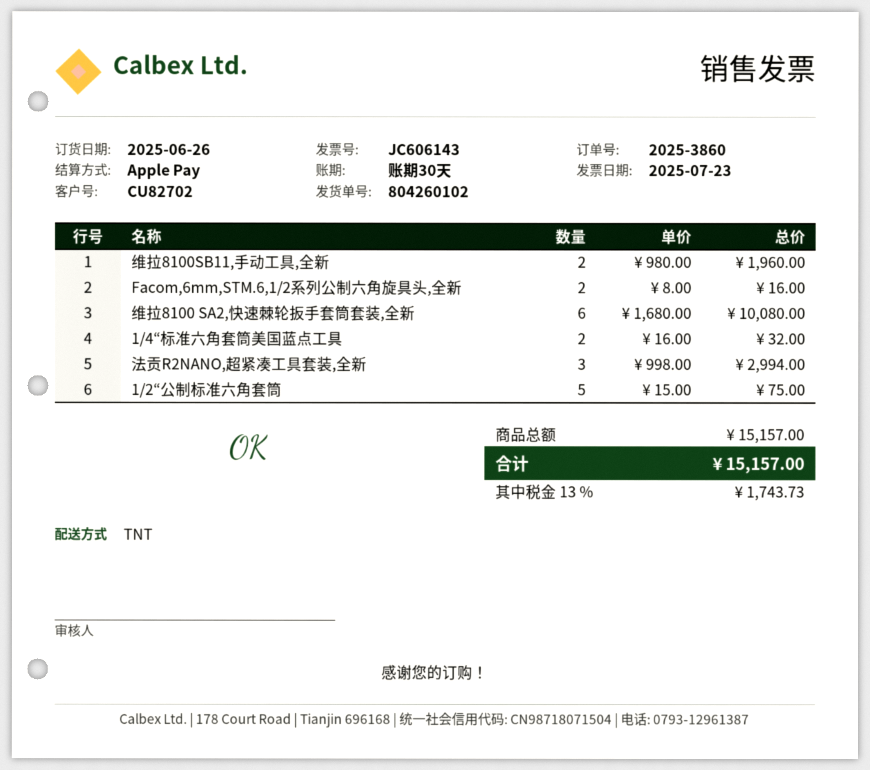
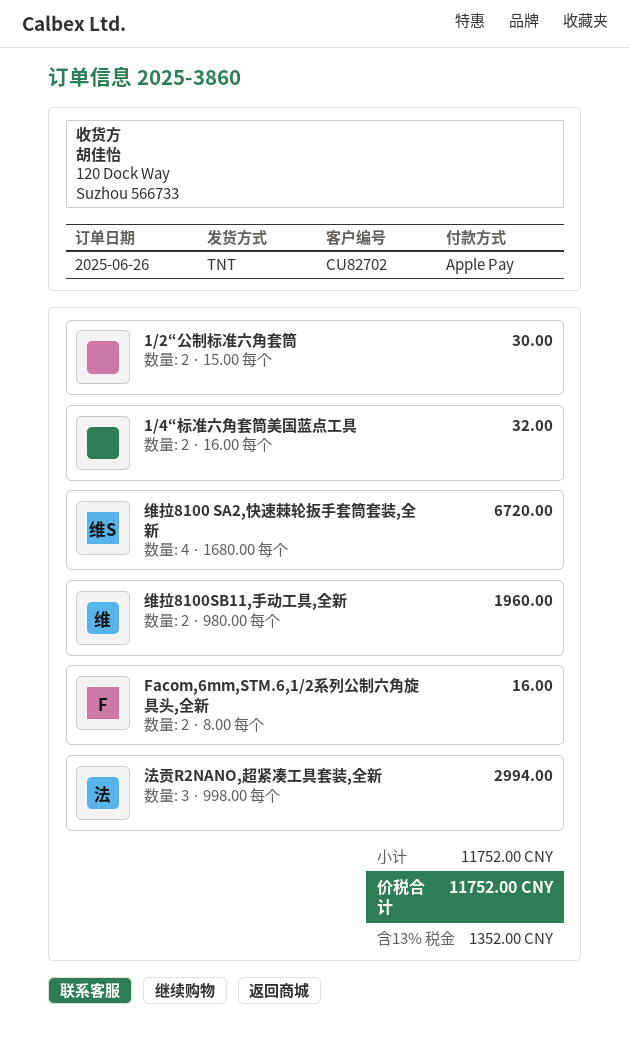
维拉8100 SA2,快速棘轮扳手套筒套装,全新: 6 x 1680.00 = 10080.00 -> 4 x 1680.00 = 6720.00
1/2“公制标准六角套筒: 5 x 15.00 = 75.00 -> 2 x 15.00 = 30.00
subtotal: 15157.00 -> 11752.00
tax: 13% = 1743.73 -> 13% = 1352.00
total: 15157.00 -> 11752.00

